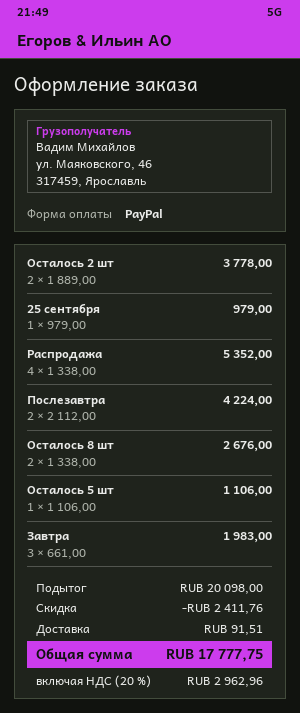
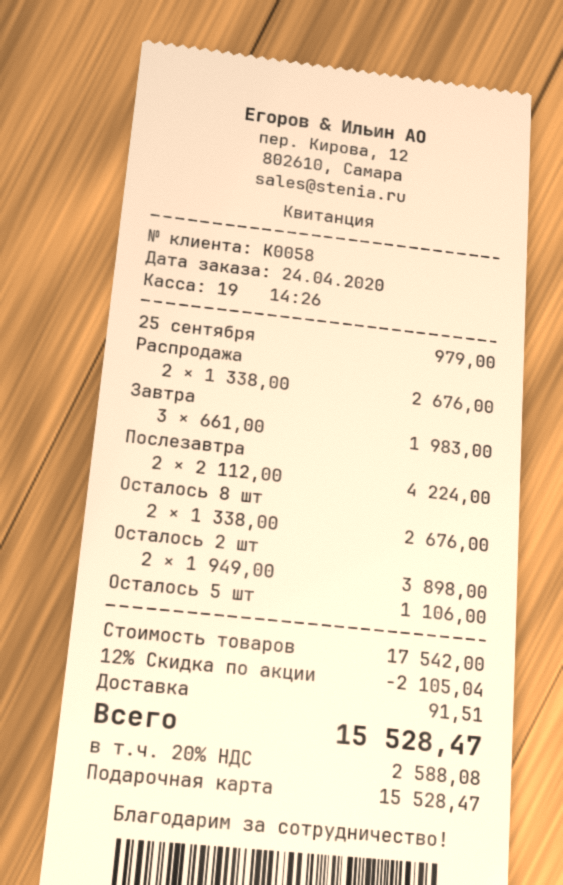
payment method: PayPal -> gift card
Осталось 2 шт: 2 x 1889.00 = 3778.00 -> 2 x 1949.00 = 3898.00
Распродажа: 4 x 1338.00 = 5352.00 -> 2 x 1338.00 = 2676.00
subtotal: 20098.00 -> 17542.00
discount: 2411.76 -> 2105.04
tax: 20% = 2962.96 -> 20% = 2588.08
total: 17777.75 -> 15528.47

